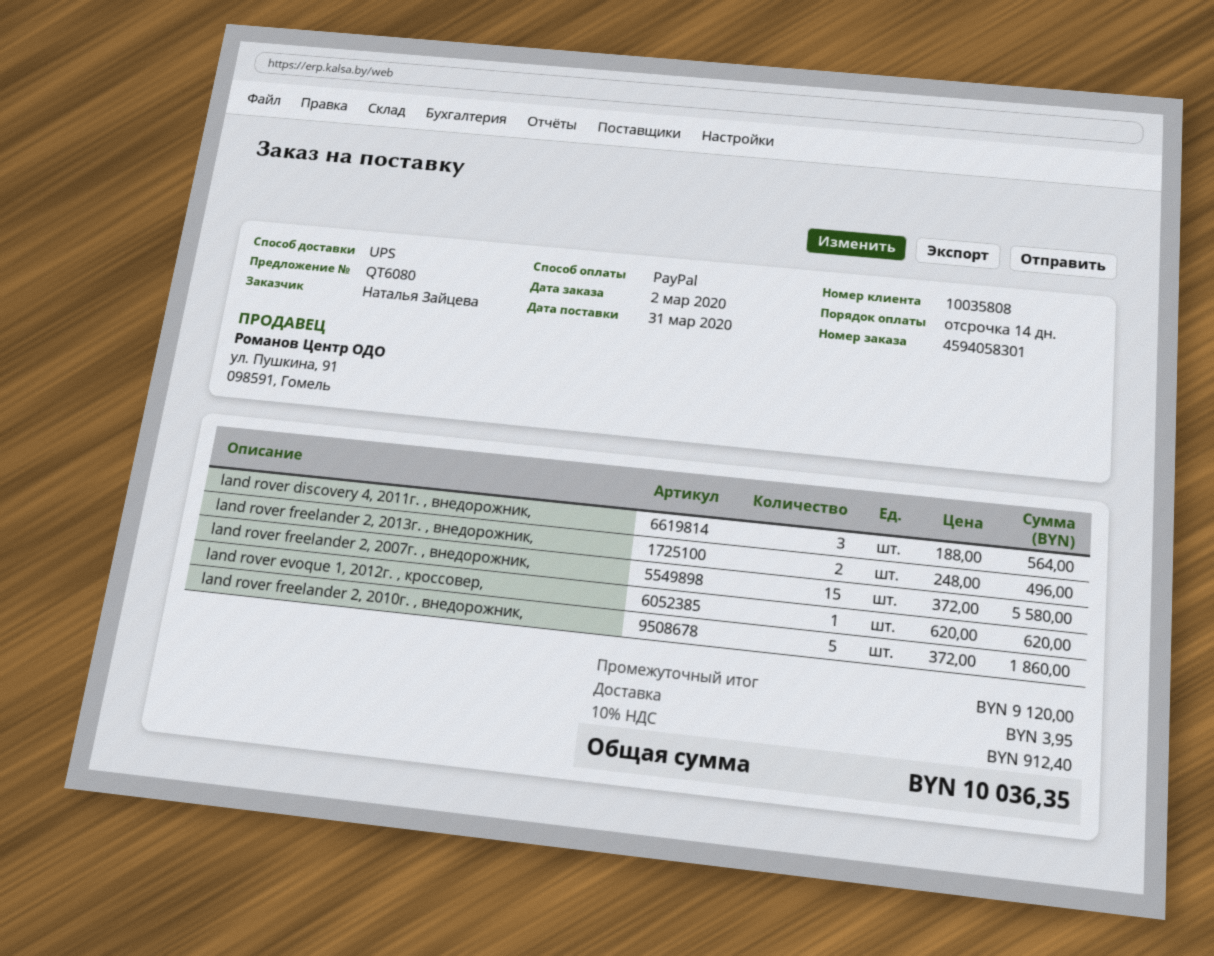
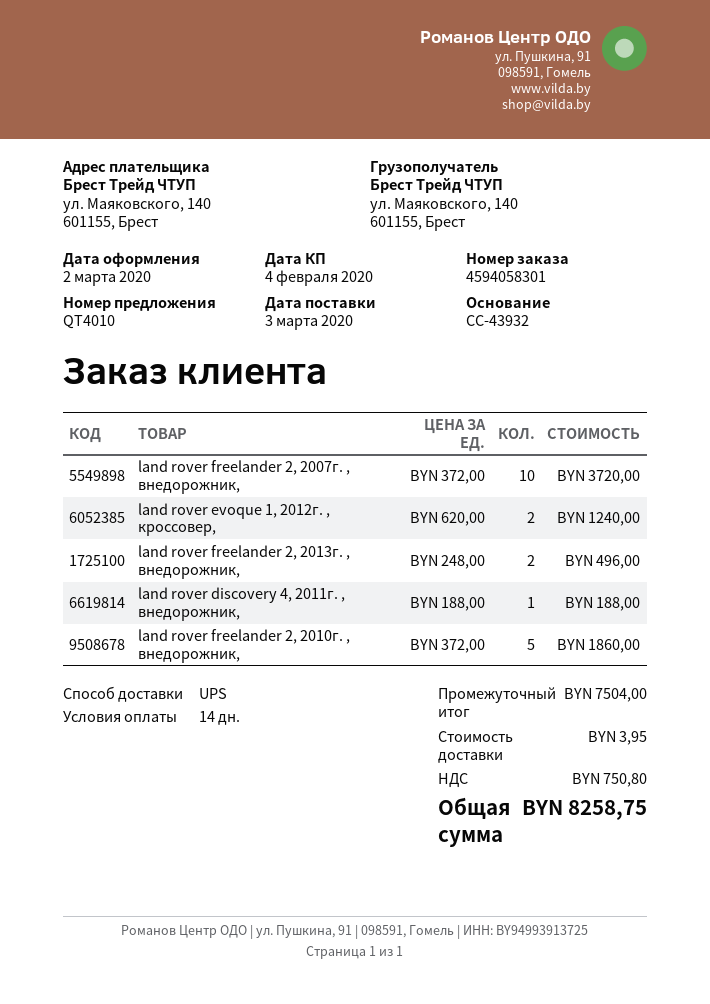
quote number: QT6080 -> QT4010
delivery date: 2020-03-31 -> 2020-03-03
land rover discovery 4, 2011г. , внедорожник,: 3 x 188.00 = 564.00 -> 1 x 188.00 = 188.00
land rover freelander 2, 2007г. , внедорожник,: 15 x 372.00 = 5580.00 -> 10 x 372.00 = 3720.00
land rover evoque 1, 2012г. , кроссовер,: 1 x 620.00 = 620.00 -> 2 x 620.00 = 1240.00
subtotal: 9120.00 -> 7504.00
tax: 912.40 -> 750.80
total: 10036.35 -> 8258.75

